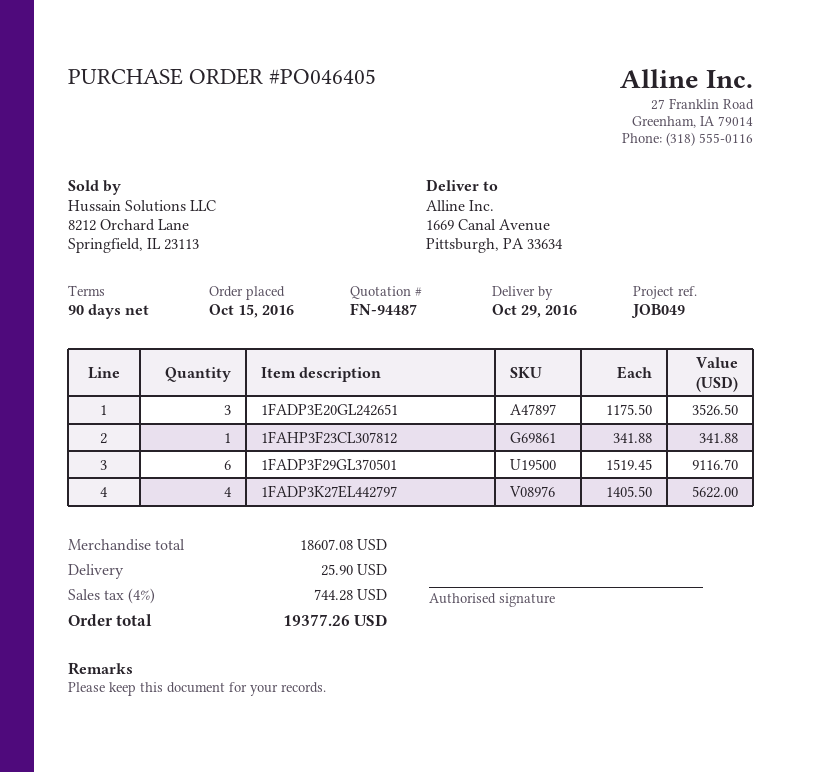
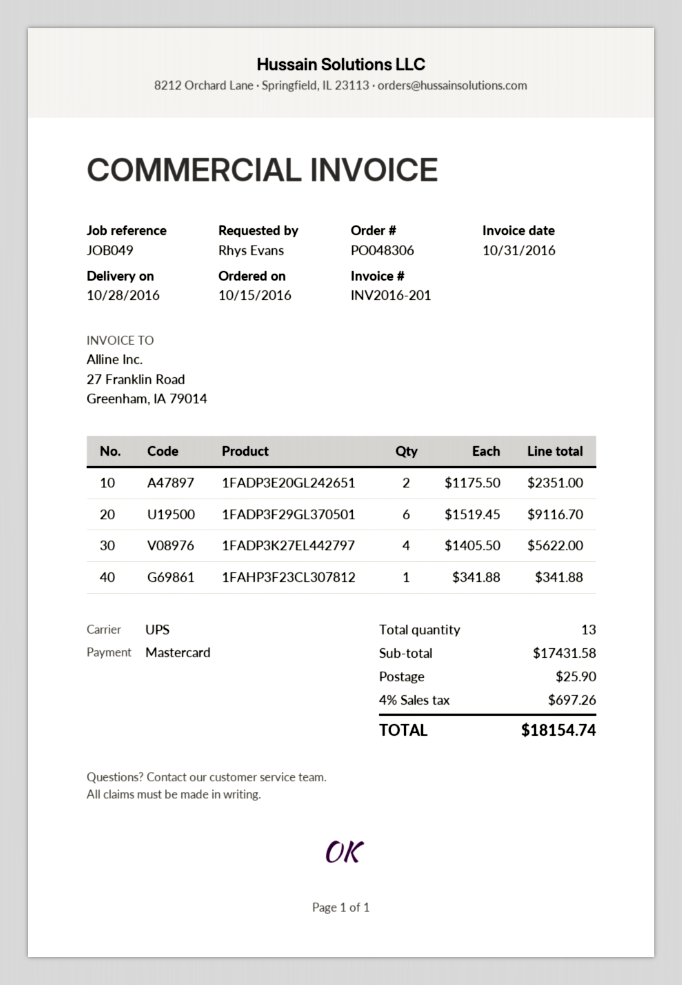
order number: PO046405 -> PO048306
delivery date: 2016-10-29 -> 2016-10-28
1FADP3E20GL242651: 3 x 1175.50 = 3526.50 -> 2 x 1175.50 = 2351.00
subtotal: 18607.08 -> 17431.58
tax: 4% = 744.28 -> 4% = 697.26
total: 19377.26 -> 18154.74

